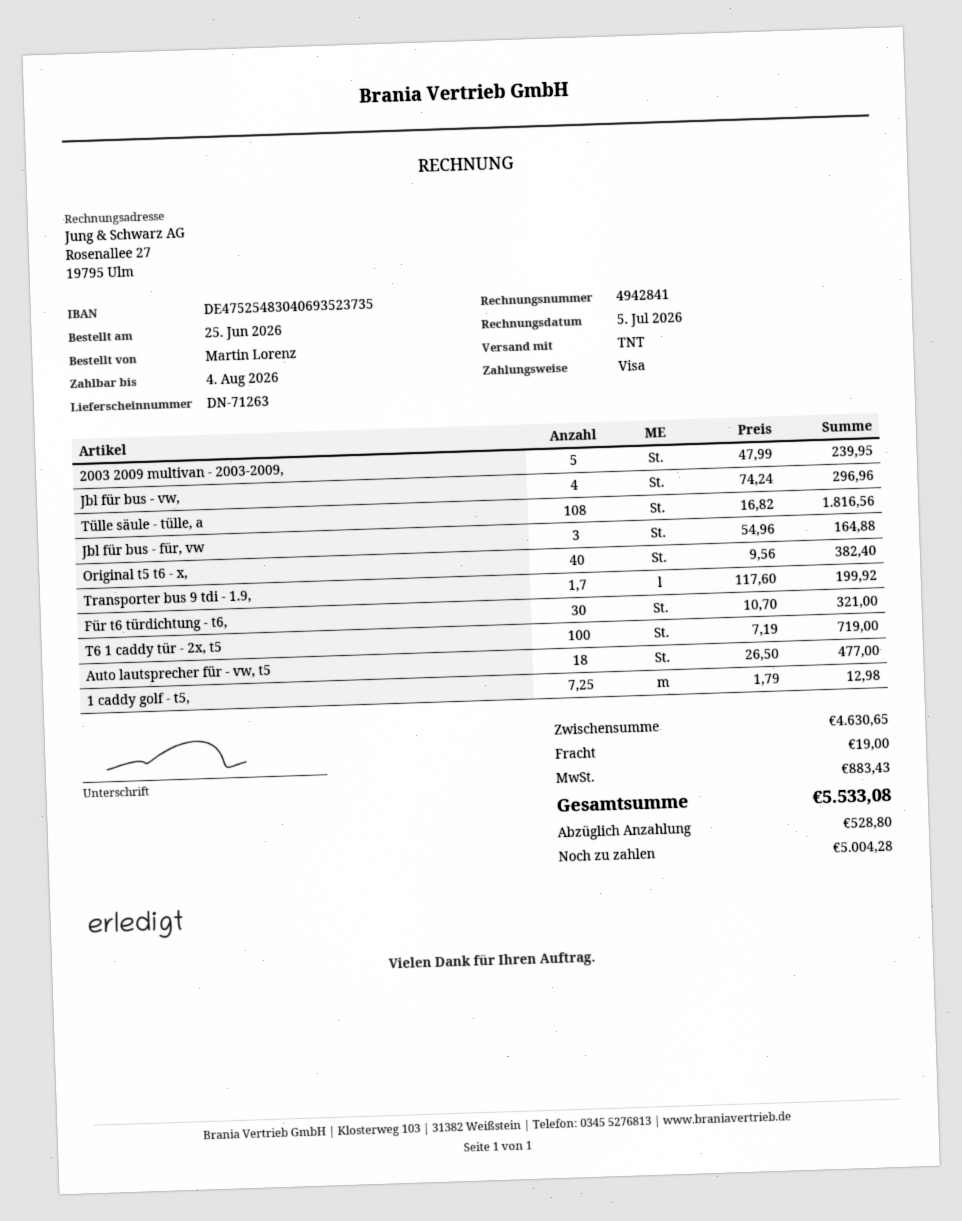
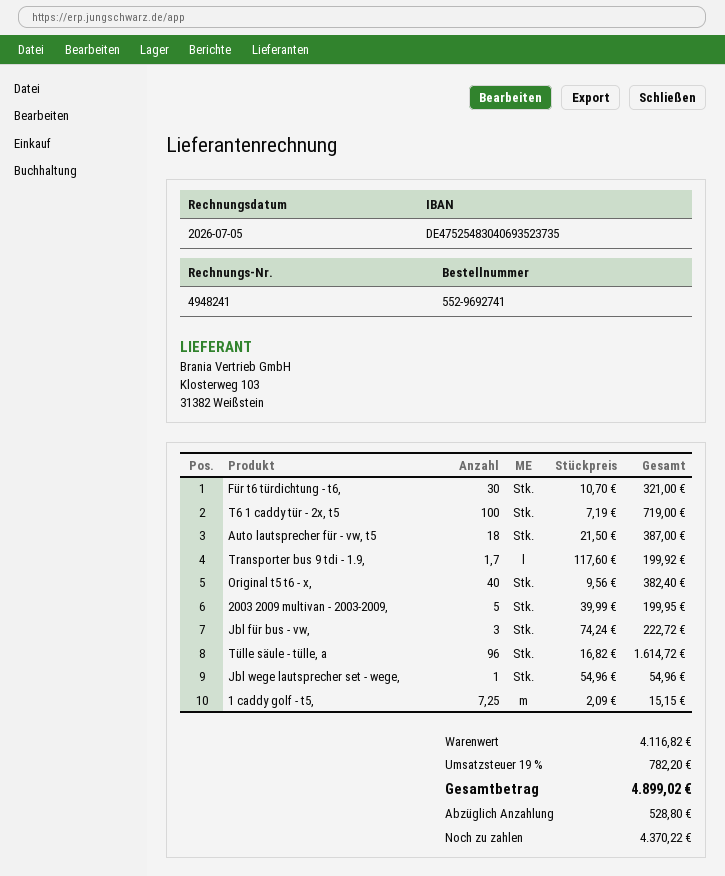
invoice number: 4942841 -> 4948241
2003 2009 multivan - 2003-2009,: 5 x 47.99 = 239.95 -> 5 x 39.99 = 199.95
Jbl für bus - vw,: 4 x 74.24 = 296.96 -> 3 x 74.24 = 222.72
Tülle säule - tülle, a: 108 x 16.82 = 1816.56 -> 96 x 16.82 = 1614.72
Jbl für bus - für, vw: 3 x 54.96 = 164.88 -> none
Auto lautsprecher für - vw, t5: 18 x 26.50 = 477.00 -> 18 x 21.50 = 387.00
1 caddy golf - t5,: 7.25 x 1.79 = 12.98 -> 7.25 x 2.09 = 15.15
Jbl wege lautsprecher set - wege,: none -> 1 x 54.96 = 54.96
subtotal: 4630.65 -> 4116.82
shipping: 19.00 -> none
tax: 883.43 -> 782.20
total: 5533.08 -> 4899.02
balance: 5004.28 -> 4370.22

